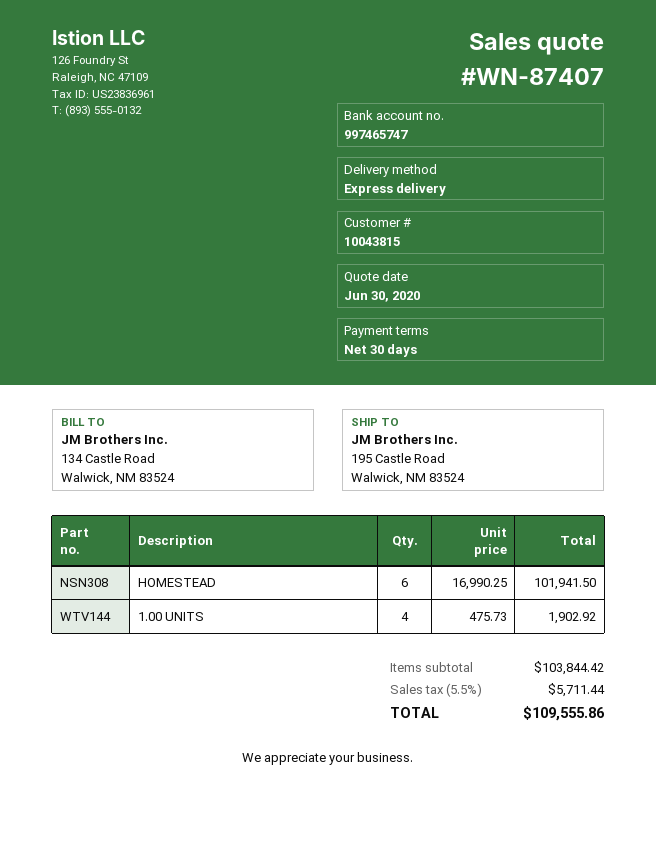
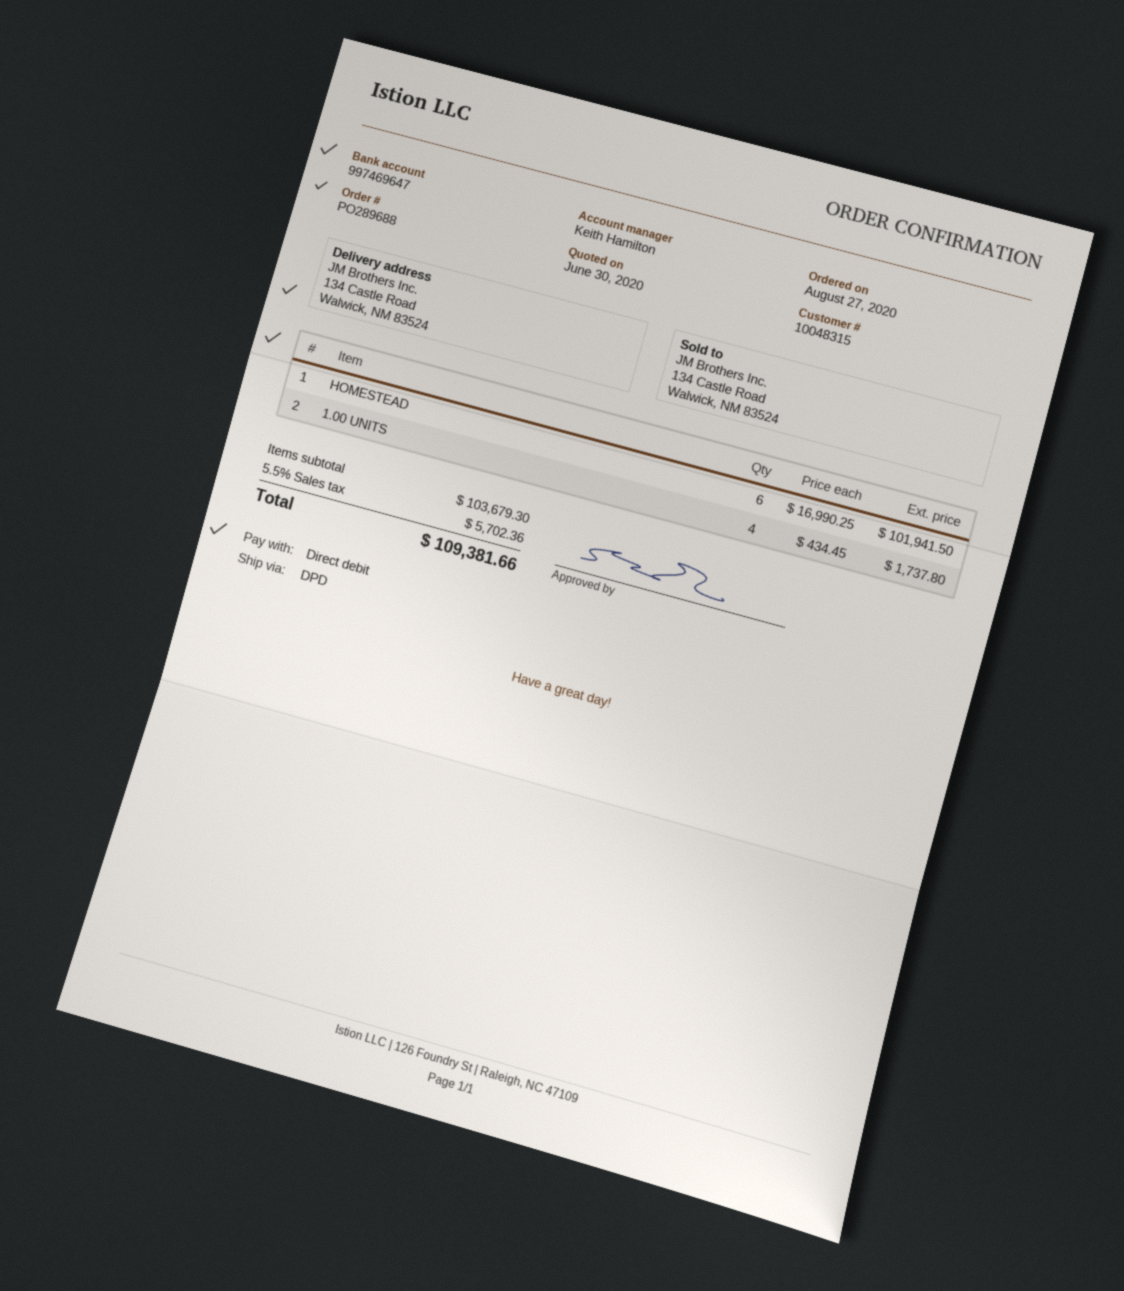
customer number: 10043815 -> 10048315
bank account: 997465747 -> 997469647
shipping method: express -> DPD
ship to: 195 Castle Road, Walwick, NM 83524 -> 134 Castle Road, Walwick, NM 83524
1.00 UNITS: 4 x 475.73 = 1902.92 -> 4 x 434.45 = 1737.80
subtotal: 103844.42 -> 103679.30
tax: 5.5% = 5711.44 -> 5.5% = 5702.36
total: 109555.86 -> 109381.66

